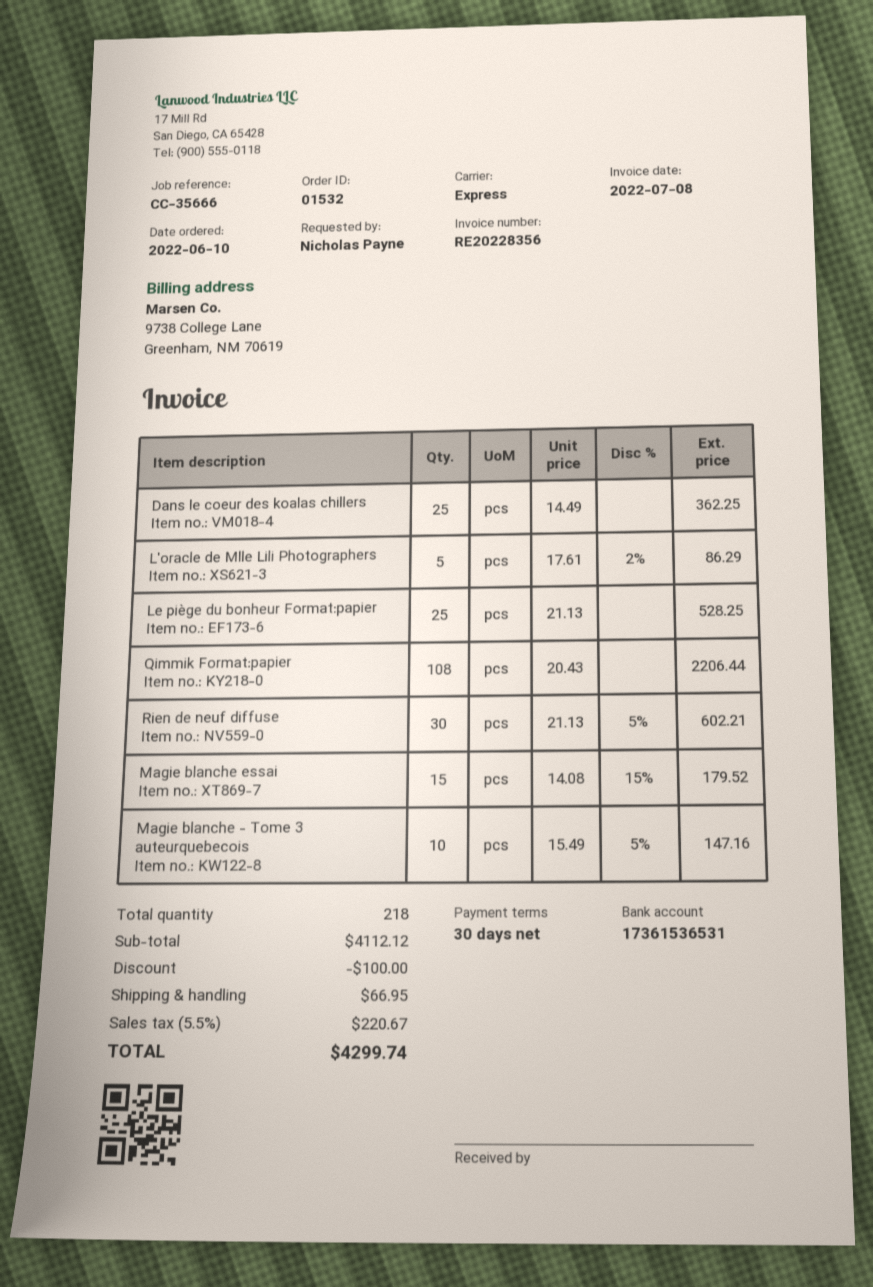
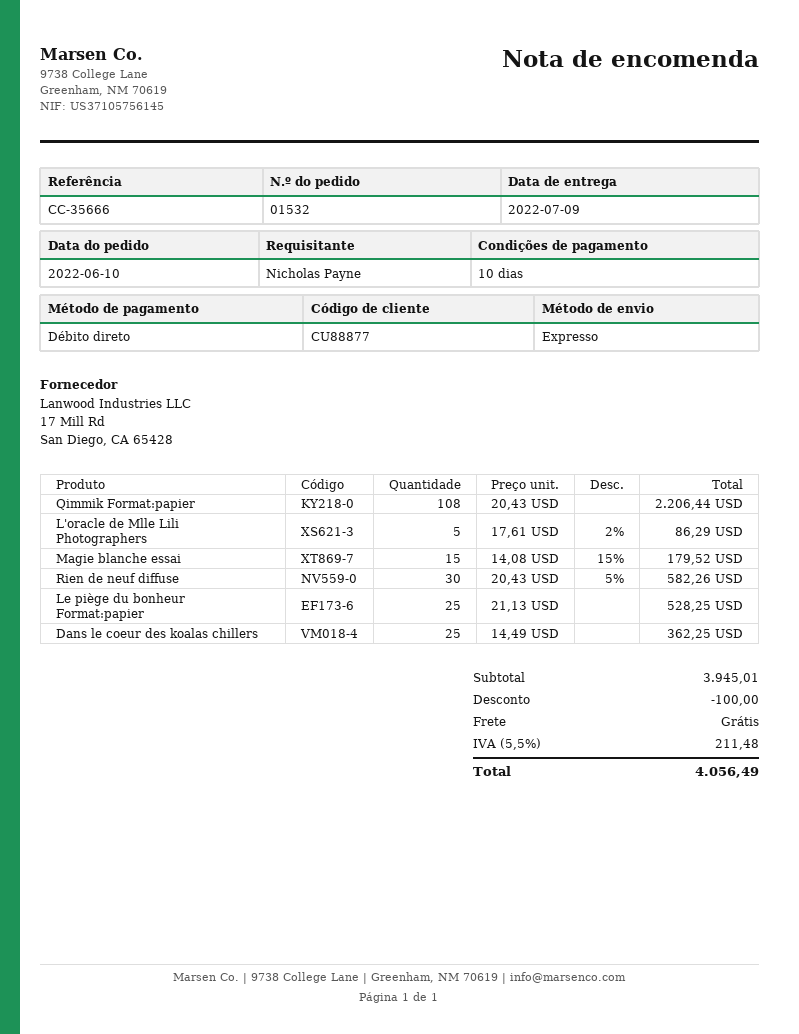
payment terms: 30 days -> 10 days
Rien de neuf diffuse: 30 x 21.13 - 5% = 602.21 -> 30 x 20.43 - 5% = 582.26
Magie blanche - Tome 3 auteurquebecois: 10 x 15.49 - 5% = 147.16 -> none
subtotal: 4112.12 -> 3945.01
shipping: 66.95 -> 0.00
tax: 5.5% = 220.67 -> 5.5% = 211.48
total: 4299.74 -> 4056.49

